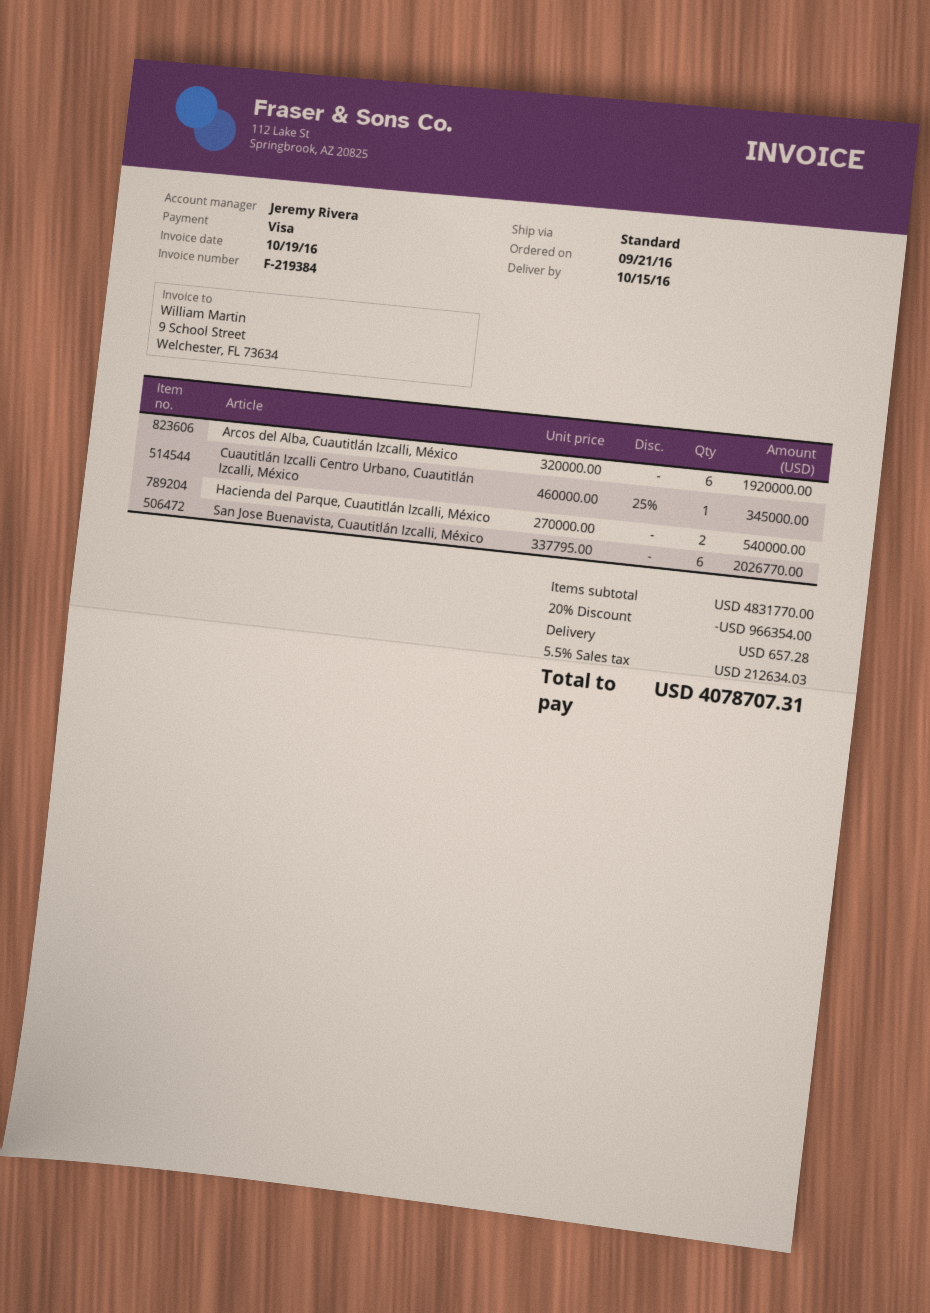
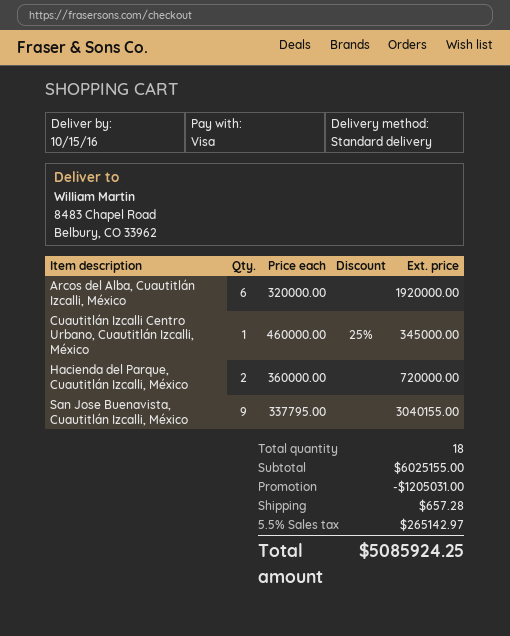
Hacienda del Parque, Cuautitlán Izcalli, México: 2 x 270000.00 = 540000.00 -> 2 x 360000.00 = 720000.00
San Jose Buenavista, Cuautitlán Izcalli, México: 6 x 337795.00 = 2026770.00 -> 9 x 337795.00 = 3040155.00
subtotal: 4831770.00 -> 6025155.00
discount: 966354.00 -> 1205031.00
tax: 5.5% = 212634.03 -> 5.5% = 265142.97
total: 4078707.31 -> 5085924.25

